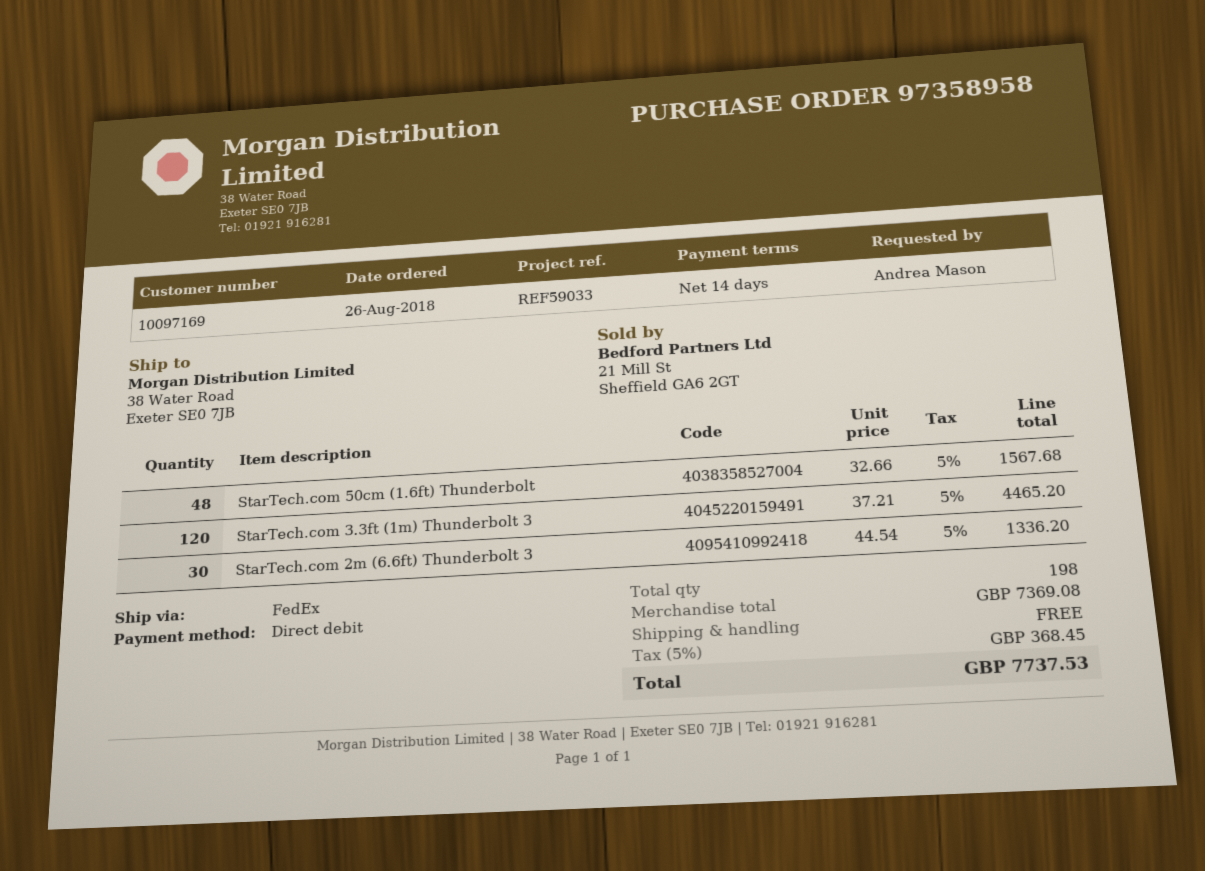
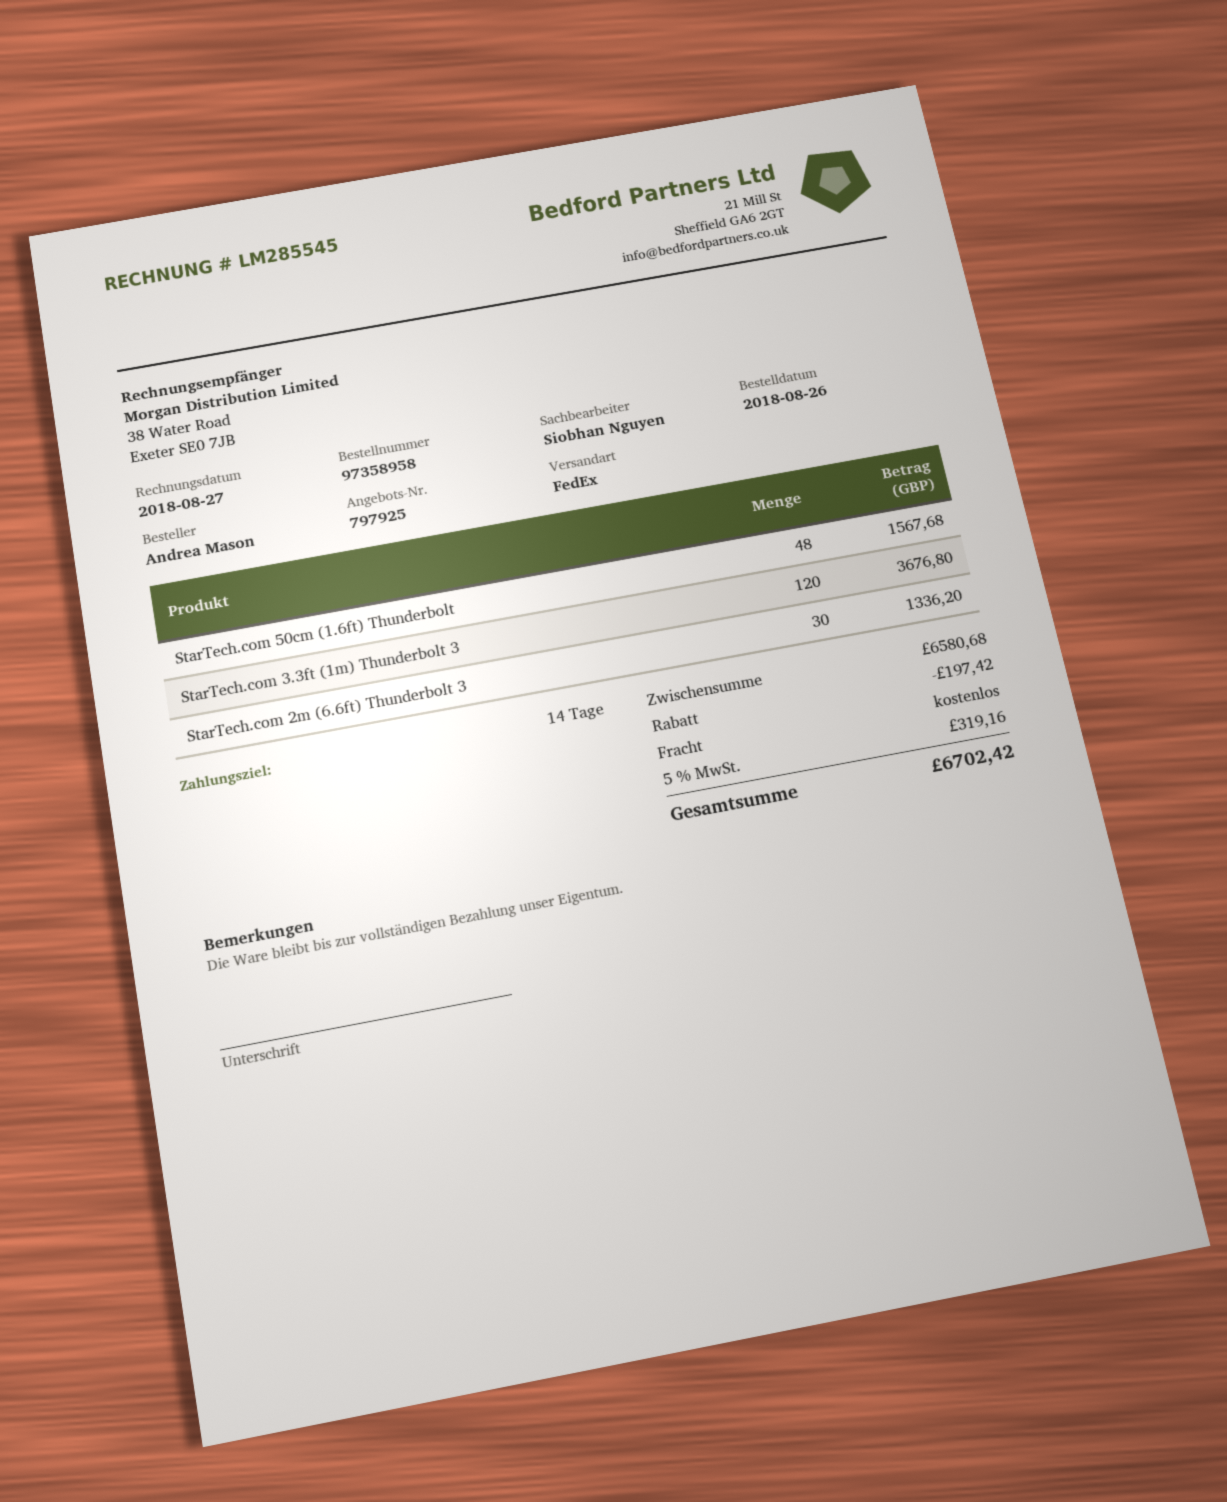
StarTech.com 3.3ft (1m) Thunderbolt 3: 120 for 4465.20 -> 120 for 3676.80
subtotal: 7369.08 -> 6580.68
discount: none -> 197.42
tax: 5% = 368.45 -> 5% = 319.16
total: 7737.53 -> 6702.42

